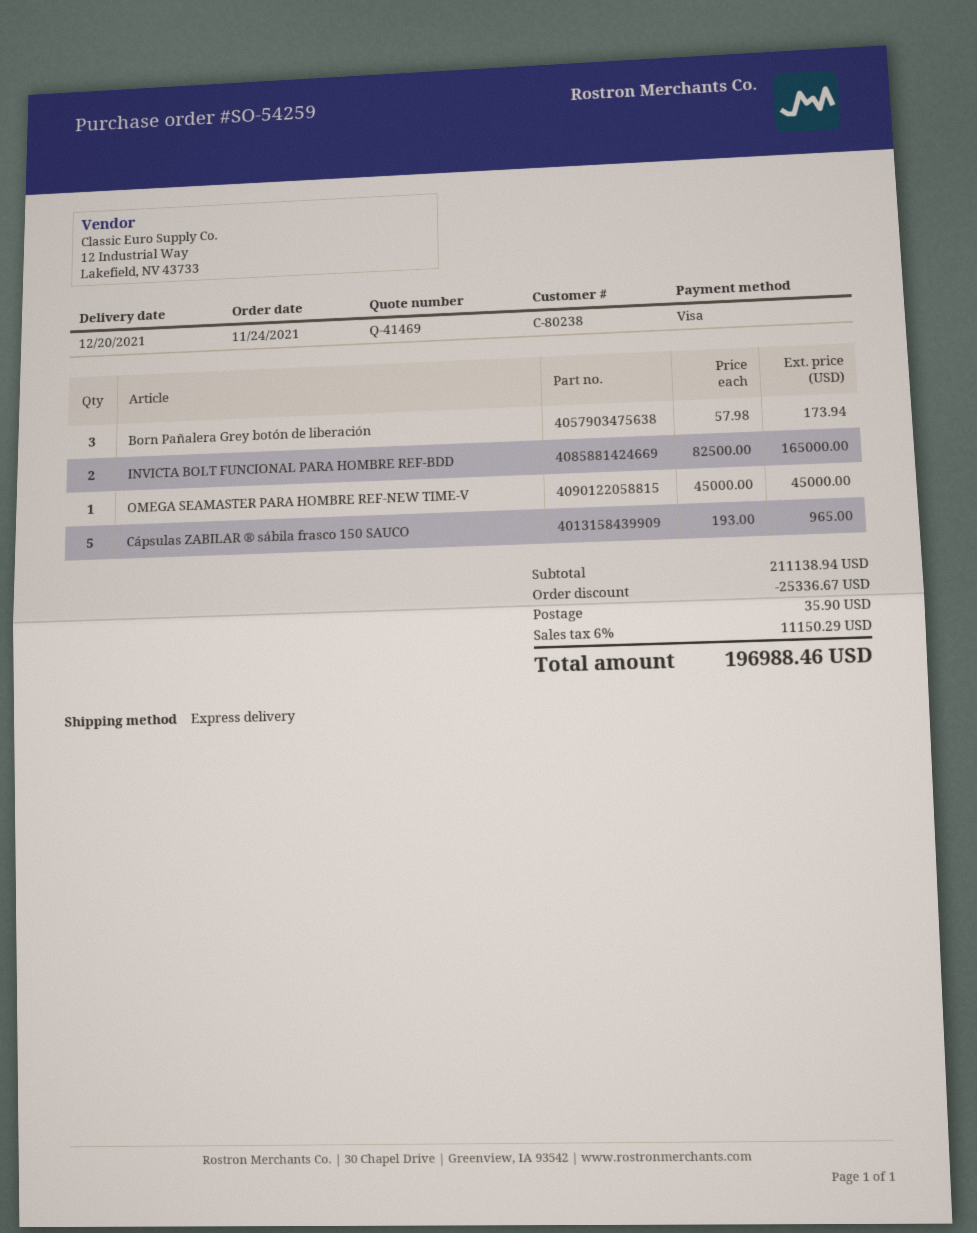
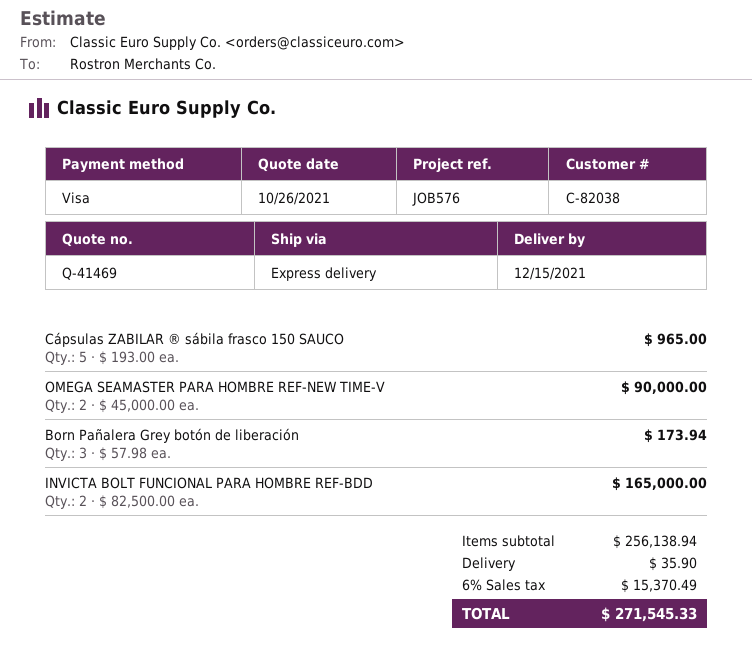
delivery date: 2021-12-20 -> 2021-12-15
customer number: C-80238 -> C-82038
OMEGA SEAMASTER PARA HOMBRE REF-NEW TIME-V: 1 x 45000.00 = 45000.00 -> 2 x 45000.00 = 90000.00
subtotal: 211138.94 -> 256138.94
discount: 25336.67 -> none
tax: 6% = 11150.29 -> 6% = 15370.49
total: 196988.46 -> 271545.33

